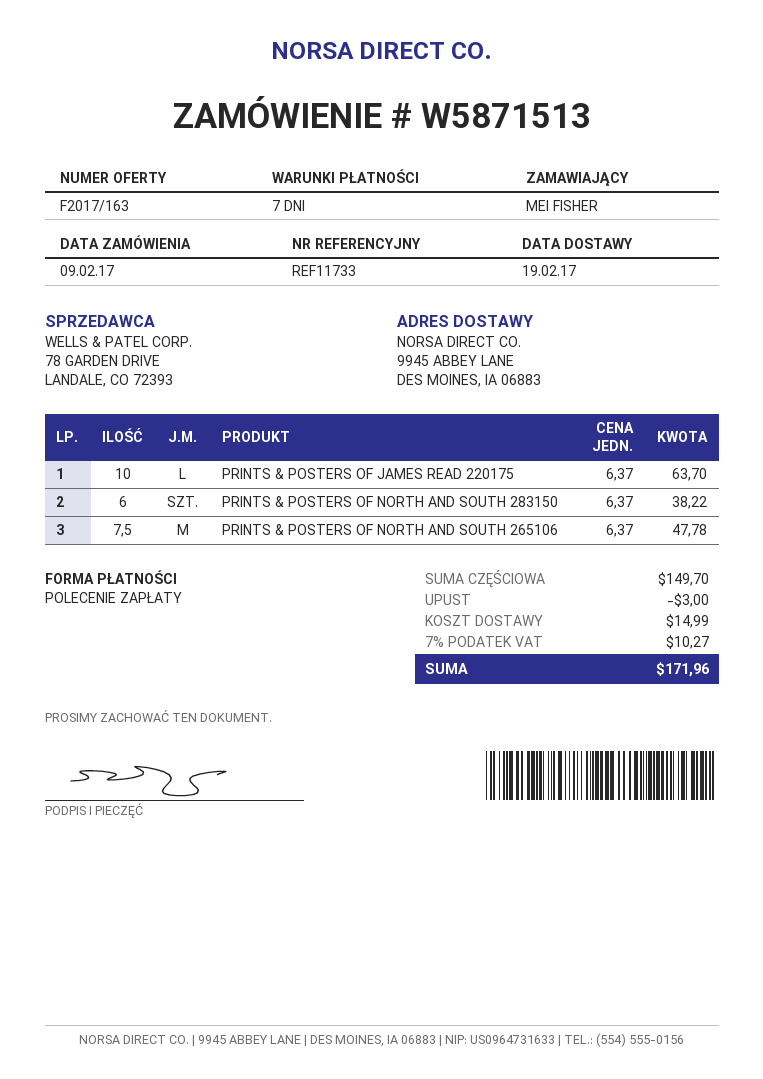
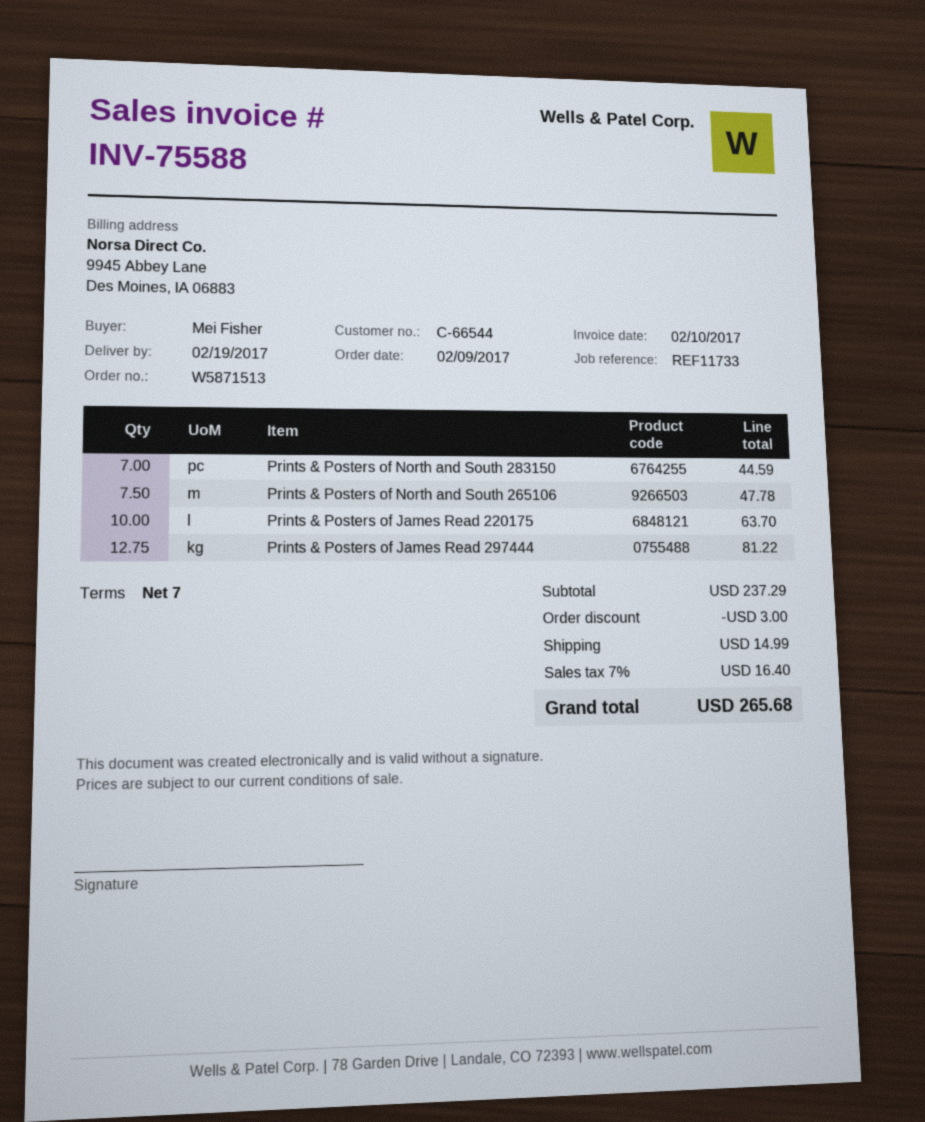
PRINTS & POSTERS OF NORTH AND SOUTH 283150: 6 for 38.22 -> 7 for 44.59
Prints & Posters of James Read 297444: none -> 12.75 for 81.22
subtotal: 149.70 -> 237.29
tax: 7% = 10.27 -> 7% = 16.40
total: 171.96 -> 265.68

